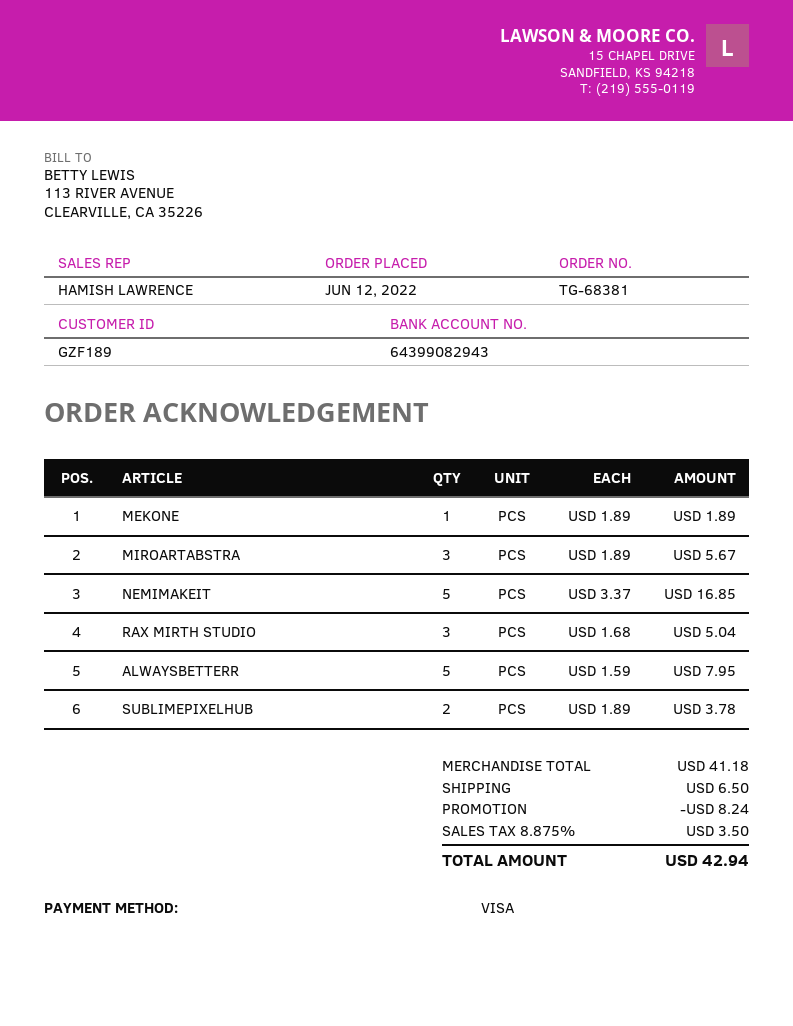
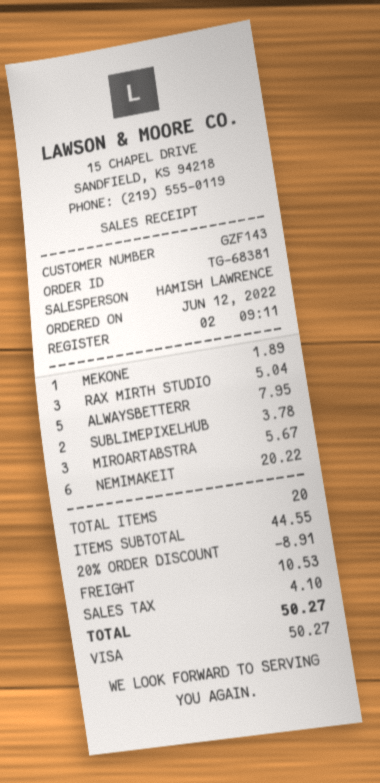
customer number: GZF189 -> GZF143
NEMIMAKEIT: 5 for 16.85 -> 6 for 20.22
subtotal: 41.18 -> 44.55
discount: 8.24 -> 8.91
shipping: 6.50 -> 10.53
tax: 3.50 -> 4.10
total: 42.94 -> 50.27

